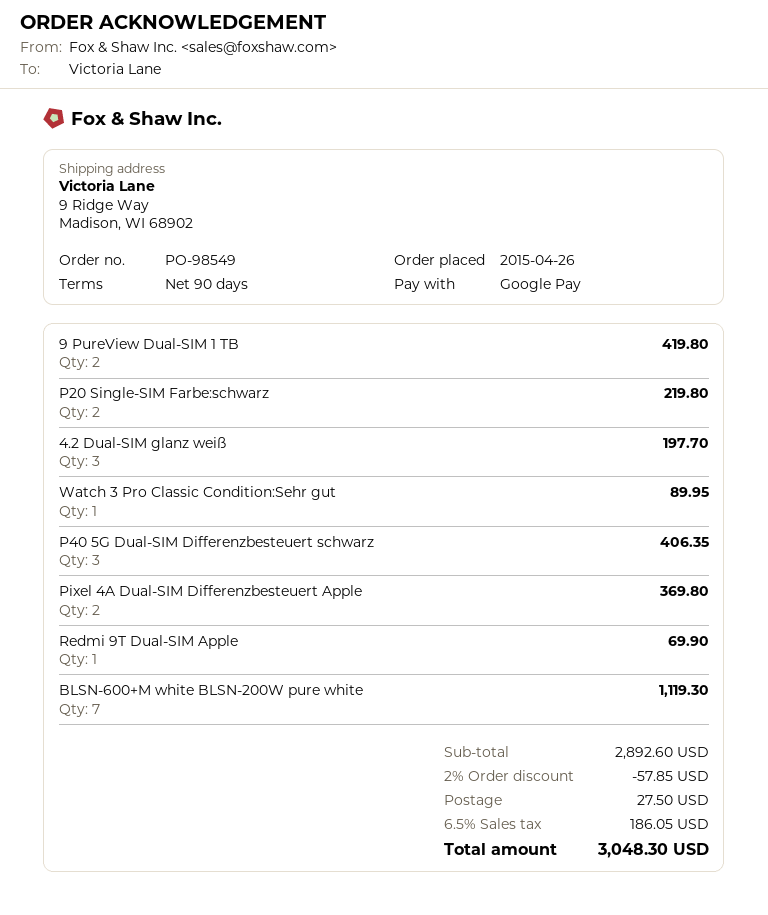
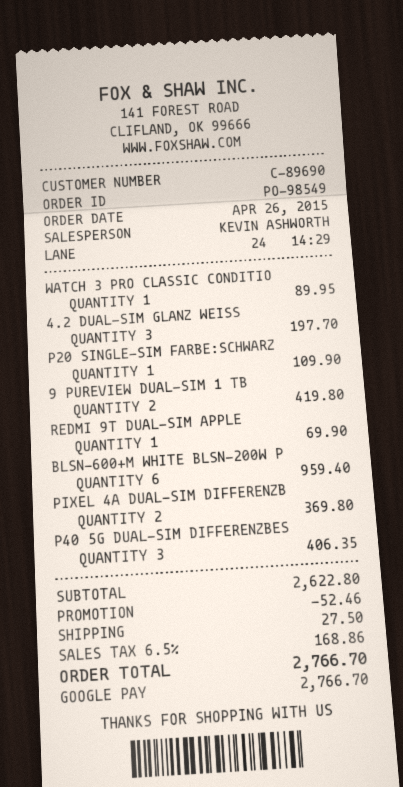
P20 Single-SIM Farbe:schwarz: 2 for 219.80 -> 1 for 109.90
BLSN-600+M white BLSN-200W pure white: 7 for 1119.30 -> 6 for 959.40
subtotal: 2892.60 -> 2622.80
discount: 57.85 -> 52.46
tax: 6.5% = 186.05 -> 6.5% = 168.86
total: 3048.30 -> 2766.70

